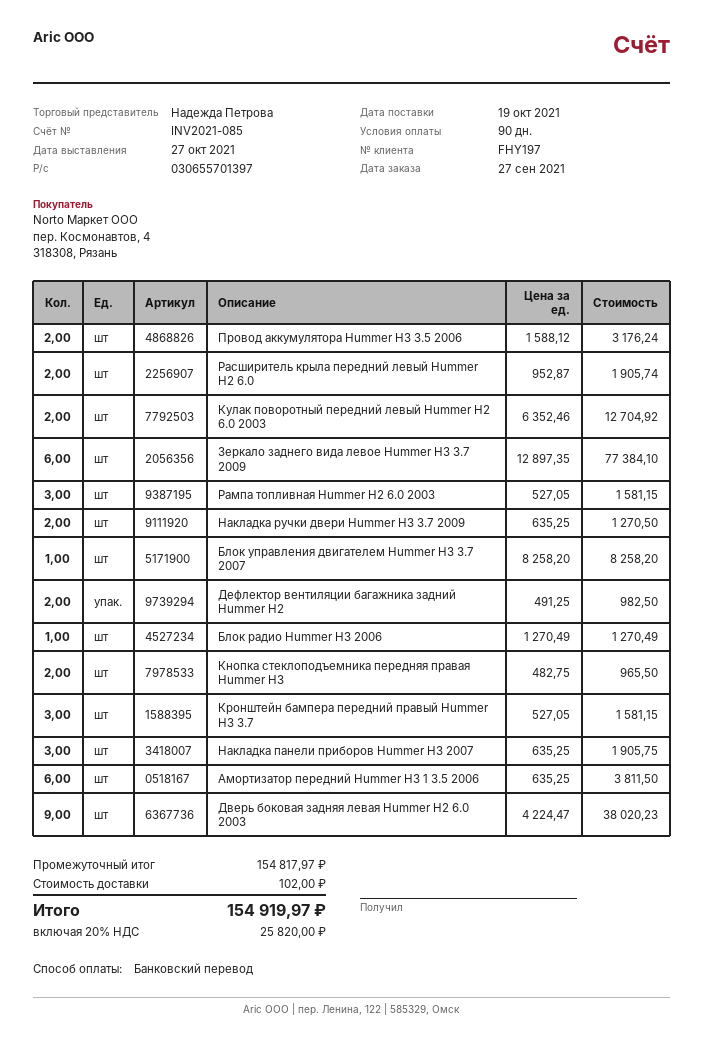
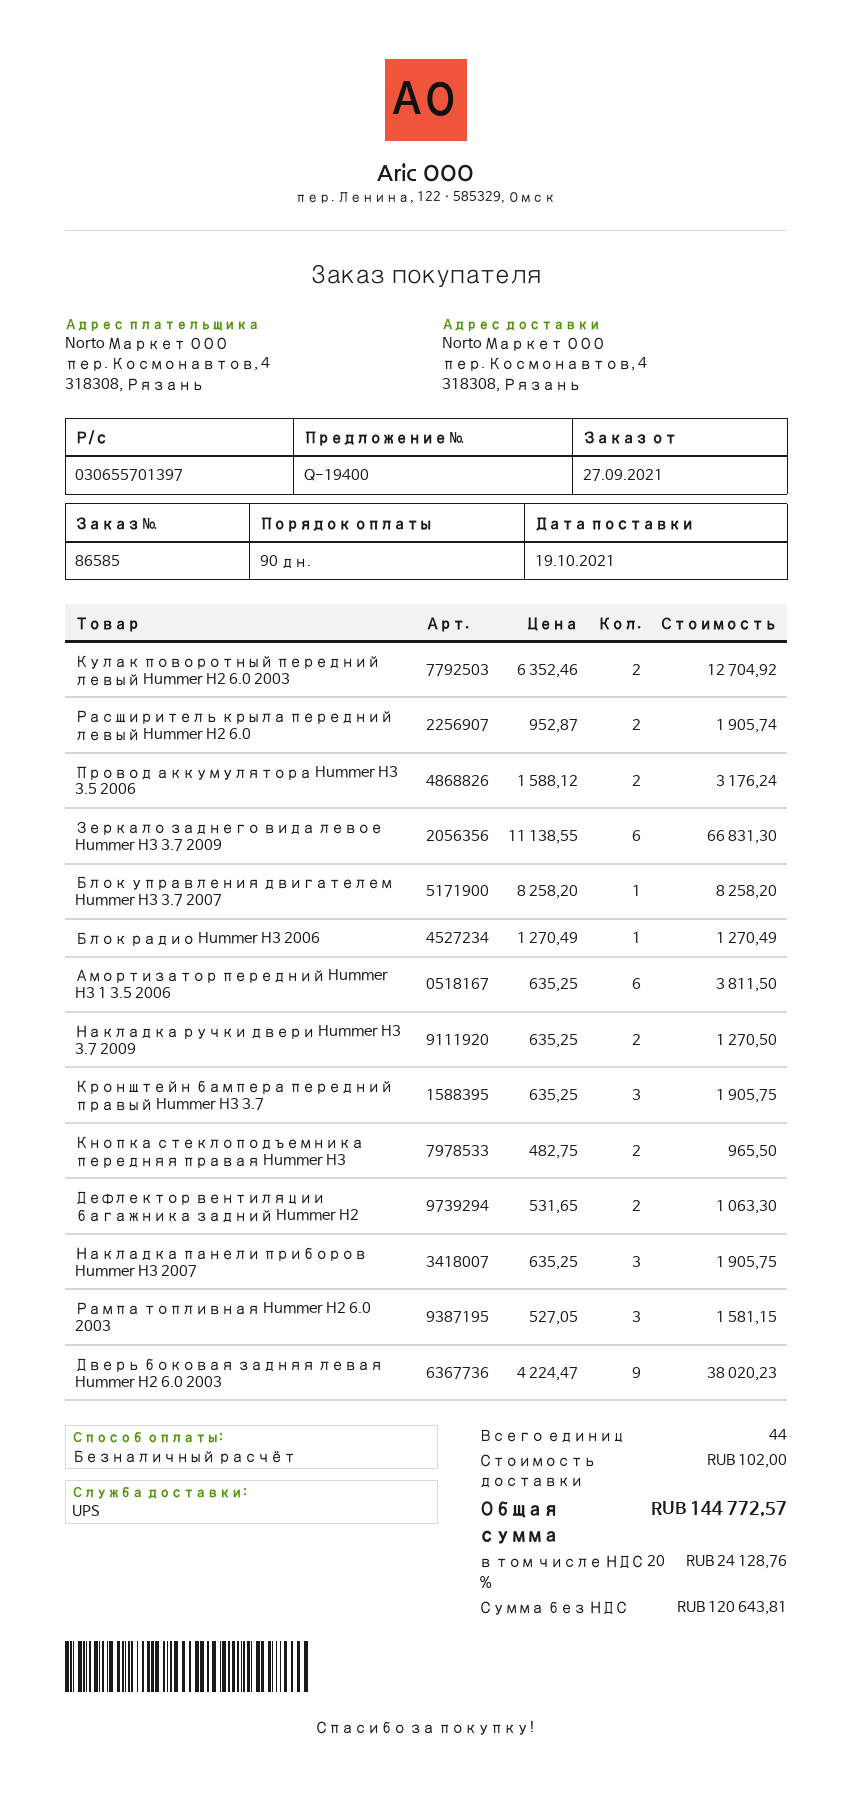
Зеркало заднего вида левое Hummer H3 3.7 2009: 6 x 12897.35 = 77384.10 -> 6 x 11138.55 = 66831.30
Дефлектор вентиляции багажника задний Hummer H2: 2 x 491.25 = 982.50 -> 2 x 531.65 = 1063.30
Кронштейн бампера передний правый Hummer H3 3.7: 3 x 527.05 = 1581.15 -> 3 x 635.25 = 1905.75
tax: 20% = 25820.00 -> 20% = 24128.76
total: 154919.97 -> 144772.57

